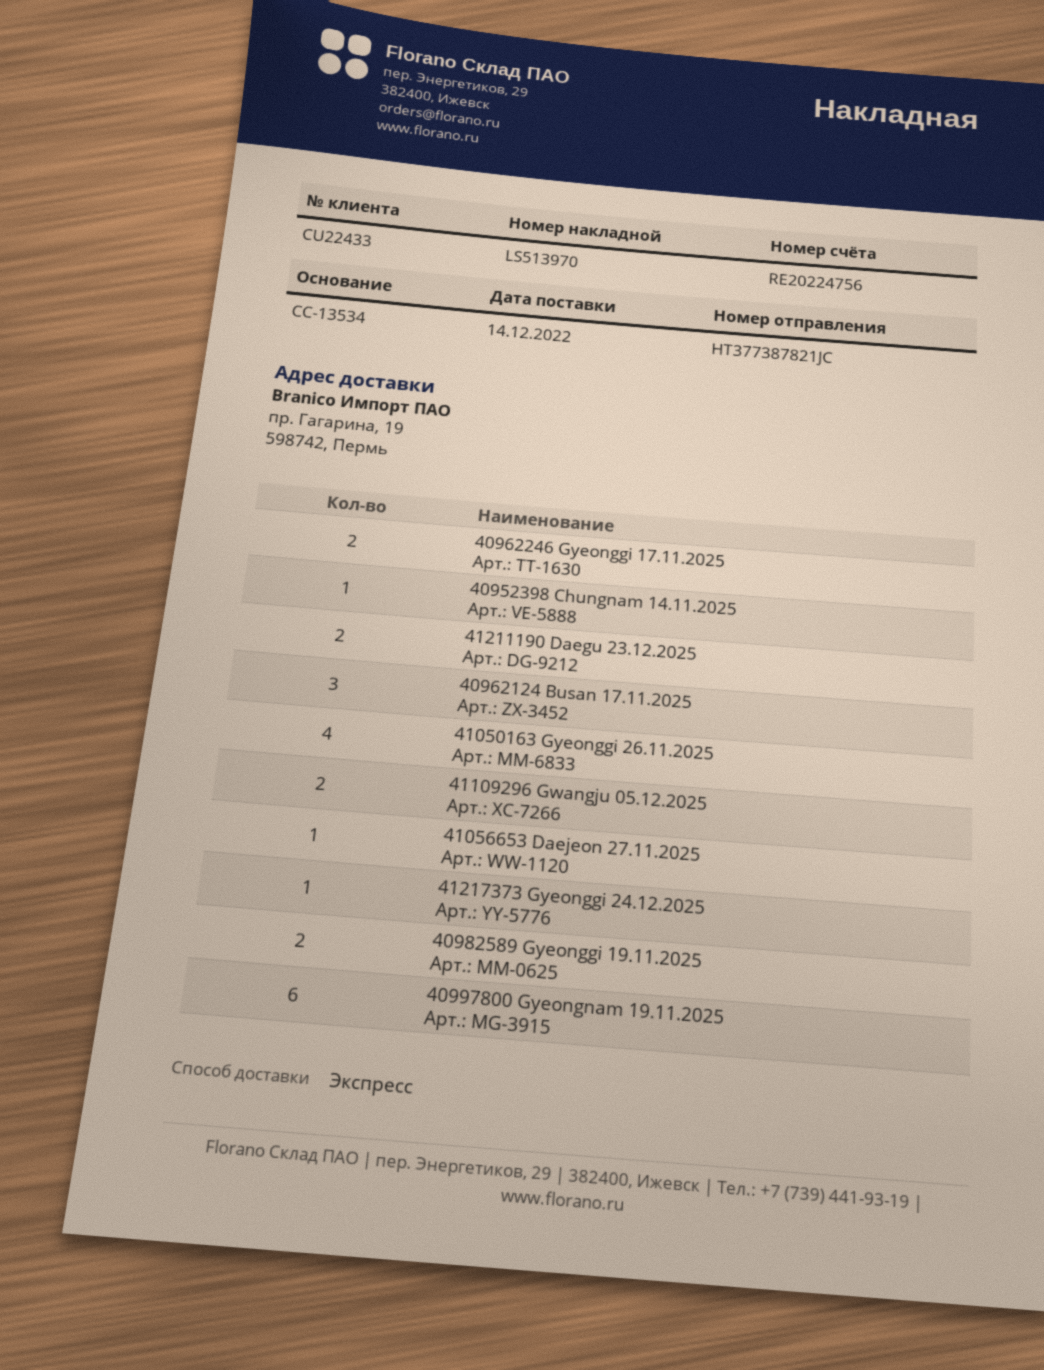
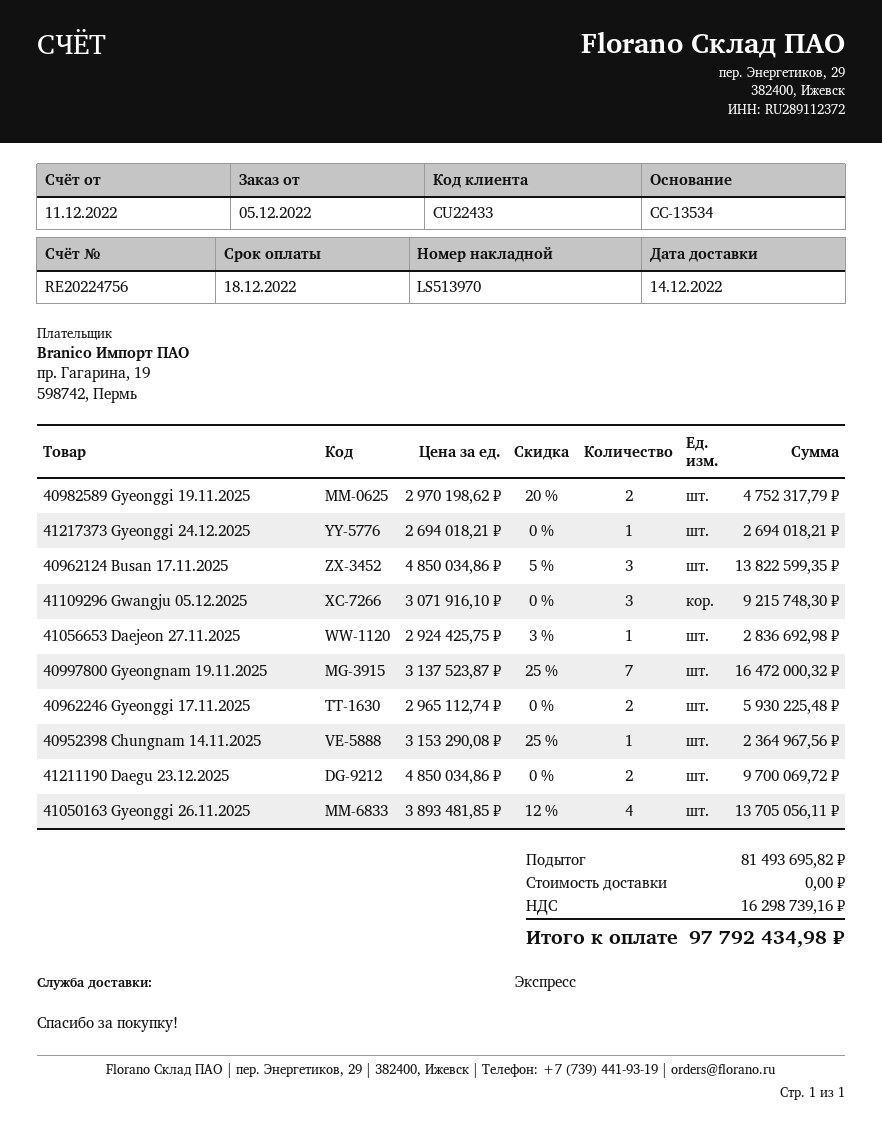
41109296 Gwangju 05.12.2025: 2 -> 3
40997800 Gyeongnam 19.11.2025: 6 -> 7

